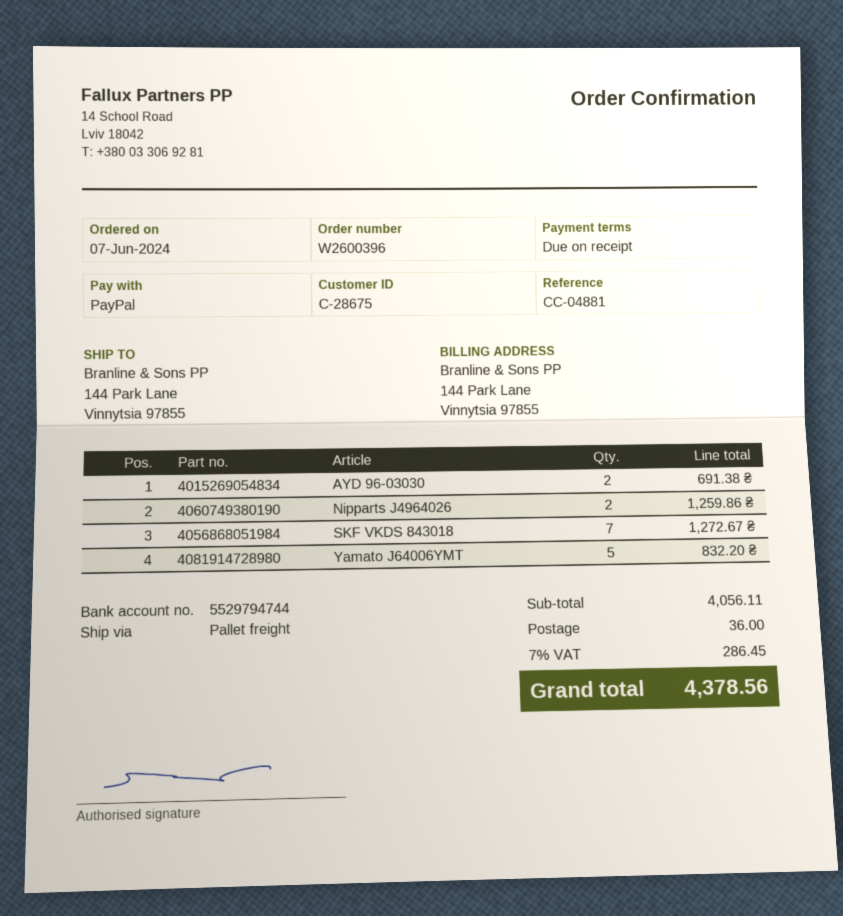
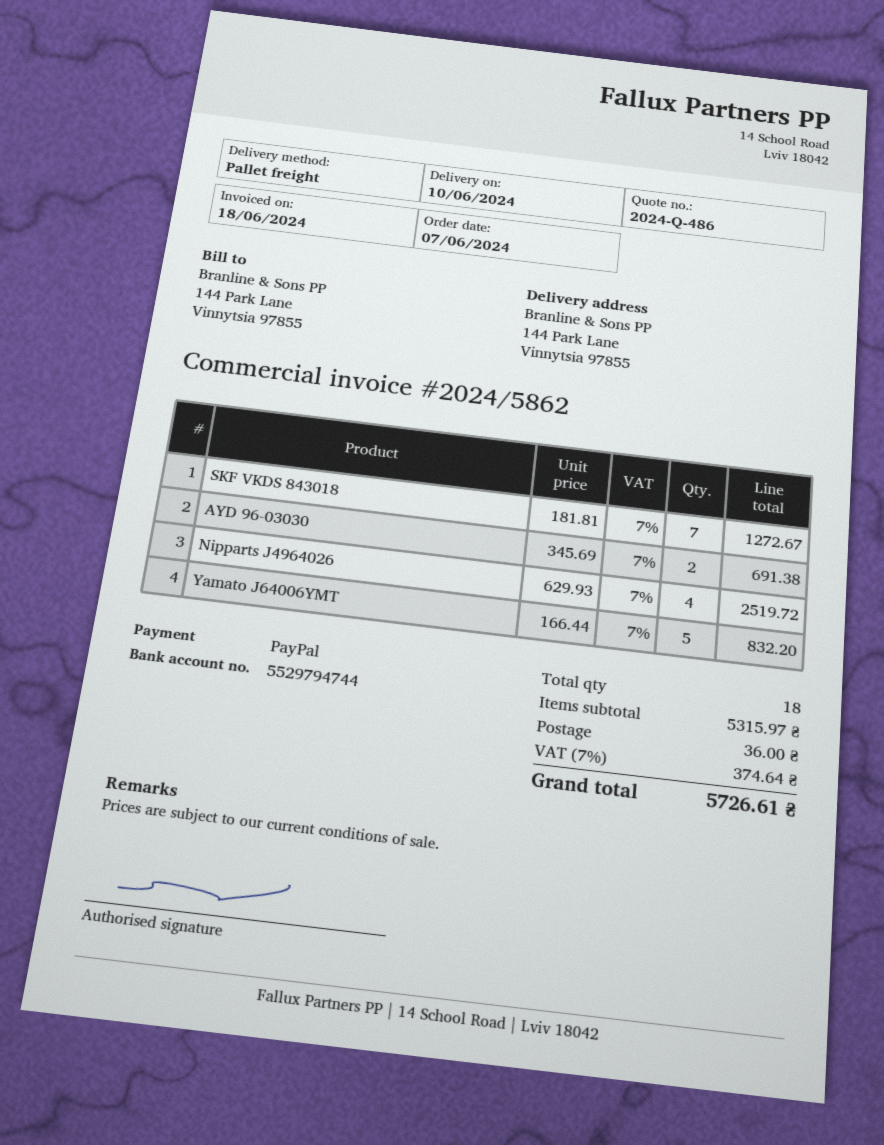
Nipparts J4964026: 2 for 1259.86 -> 4 for 2519.72
subtotal: 4056.11 -> 5315.97
tax: 7% = 286.45 -> 7% = 374.64
total: 4378.56 -> 5726.61

